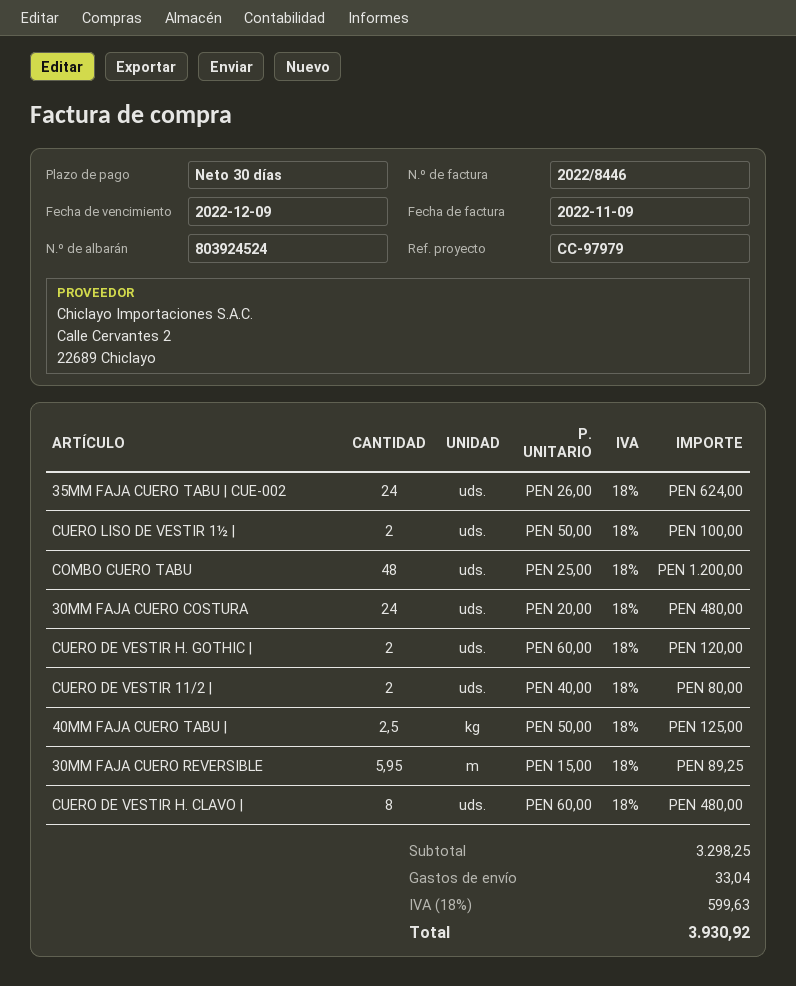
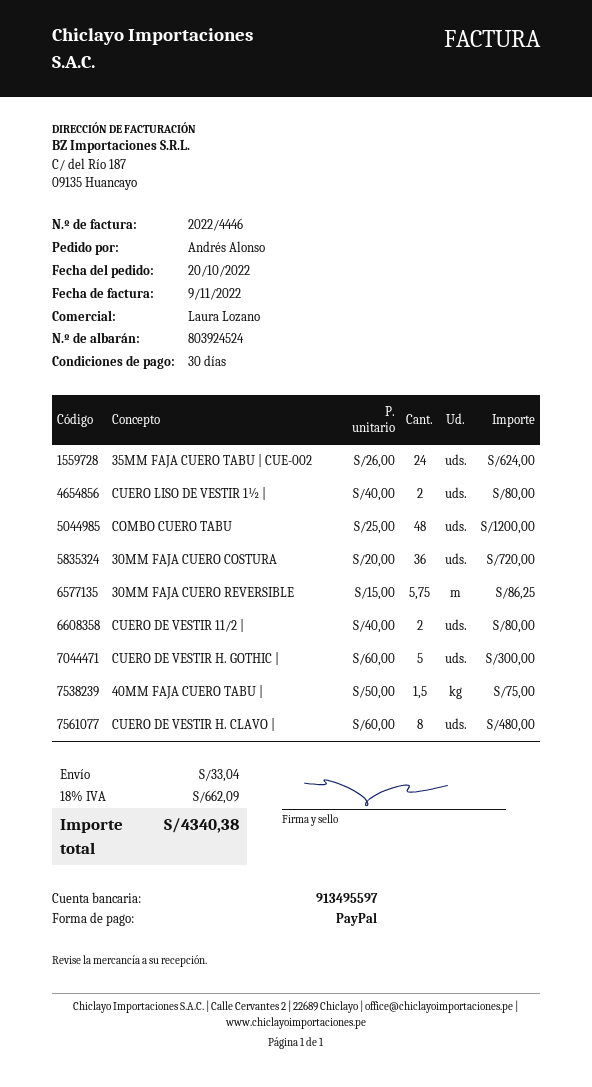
invoice number: 2022/8446 -> 2022/4446
CUERO LISO DE VESTIR 1½ |: 2 x 50.00 = 100.00 -> 2 x 40.00 = 80.00
30MM FAJA CUERO COSTURA: 24 x 20.00 = 480.00 -> 36 x 20.00 = 720.00
CUERO DE VESTIR H. GOTHIC |: 2 x 60.00 = 120.00 -> 5 x 60.00 = 300.00
40MM FAJA CUERO TABU |: 2.5 x 50.00 = 125.00 -> 1.5 x 50.00 = 75.00
30MM FAJA CUERO REVERSIBLE: 5.95 x 15.00 = 89.25 -> 5.75 x 15.00 = 86.25
tax: 18% = 599.63 -> 18% = 662.09
total: 3930.92 -> 4340.38

